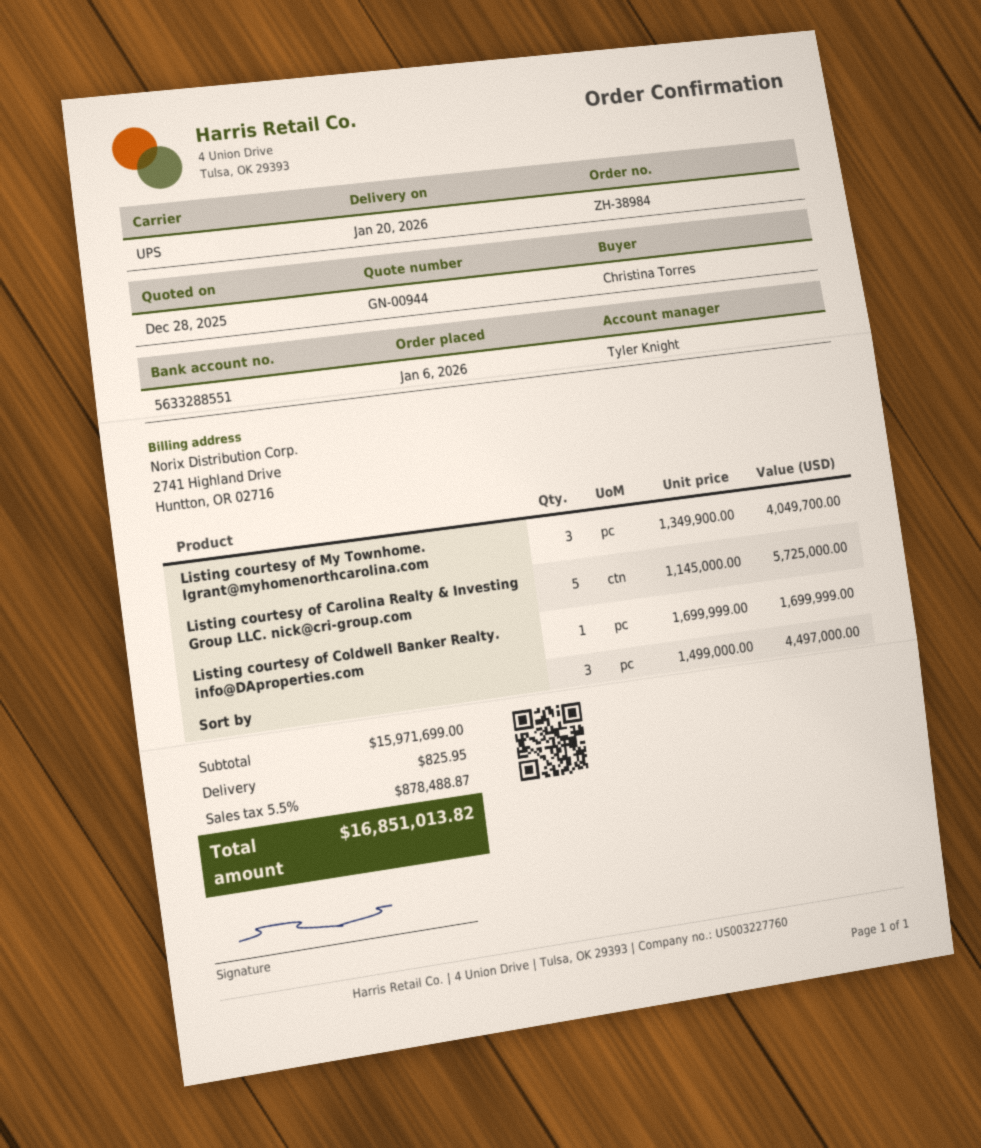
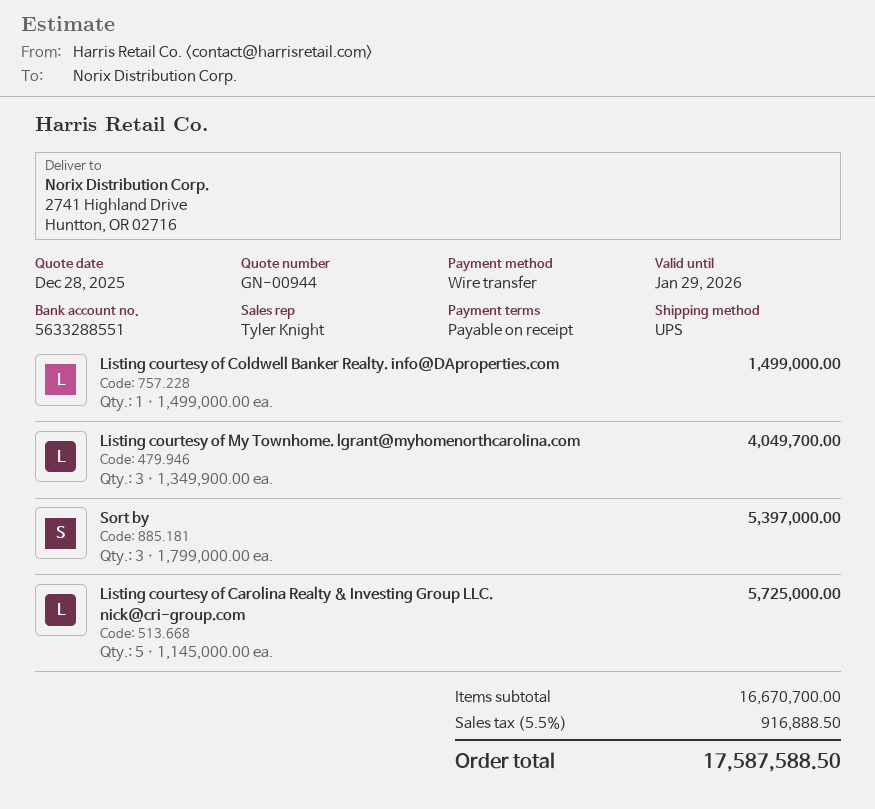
Listing courtesy of Coldwell Banker Realty. info@DAproperties.com: 1 x 1699999.00 = 1699999.00 -> 1 x 1499000.00 = 1499000.00
Sort by: 3 x 1499000.00 = 4497000.00 -> 3 x 1799000.00 = 5397000.00
subtotal: 15971699.00 -> 16670700.00
shipping: 825.95 -> none
tax: 5.5% = 878488.87 -> 5.5% = 916888.50
total: 16851013.82 -> 17587588.50

